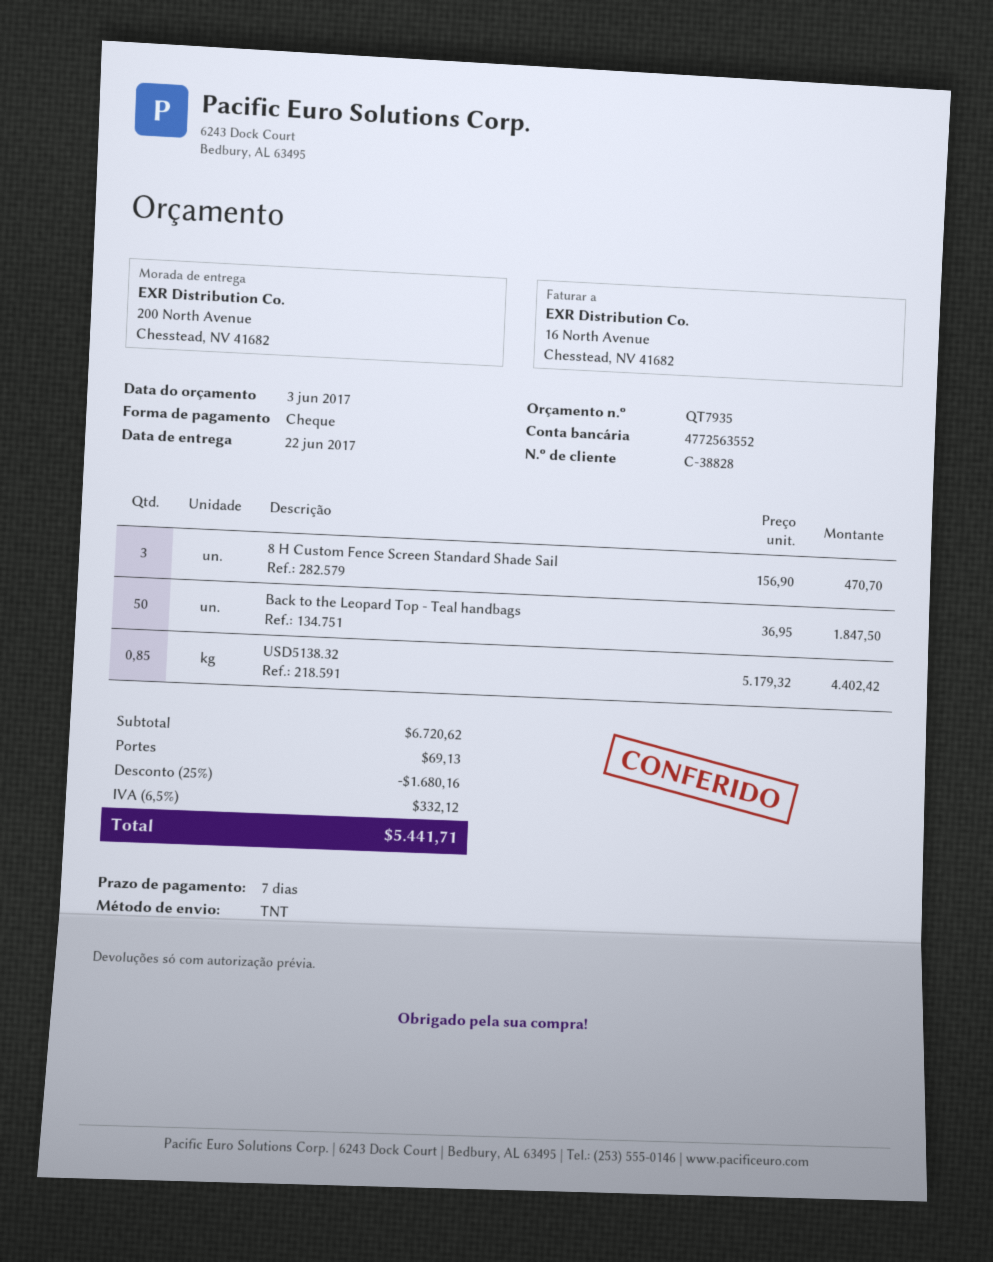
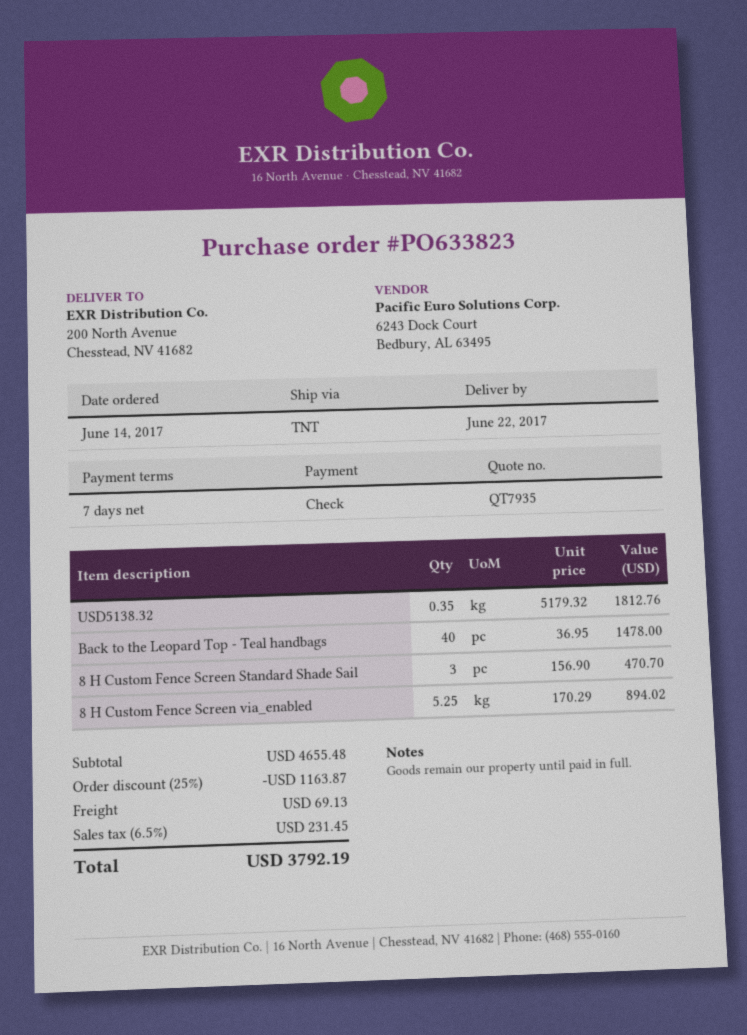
Back to the Leopard Top - Teal handbags: 50 x 36.95 = 1847.50 -> 40 x 36.95 = 1478.00
USD5138.32: 0.85 x 5179.32 = 4402.42 -> 0.35 x 5179.32 = 1812.76
8 H Custom Fence Screen via_enabled: none -> 5.25 x 170.29 = 894.02
subtotal: 6720.62 -> 4655.48
discount: 25% = 1680.16 -> 25% = 1163.87
tax: 6.5% = 332.12 -> 6.5% = 231.45
total: 5441.71 -> 3792.19

